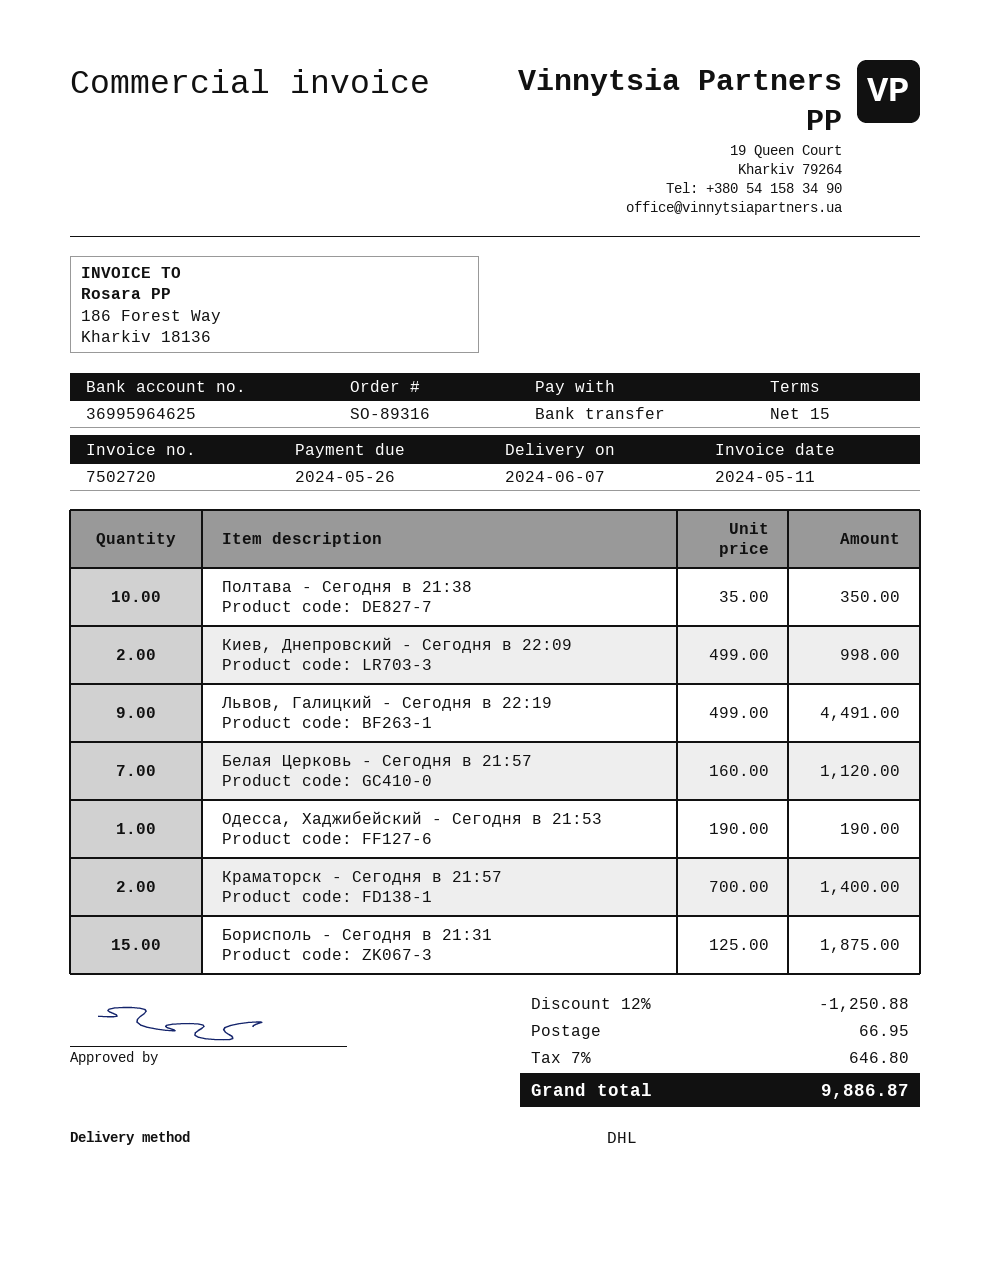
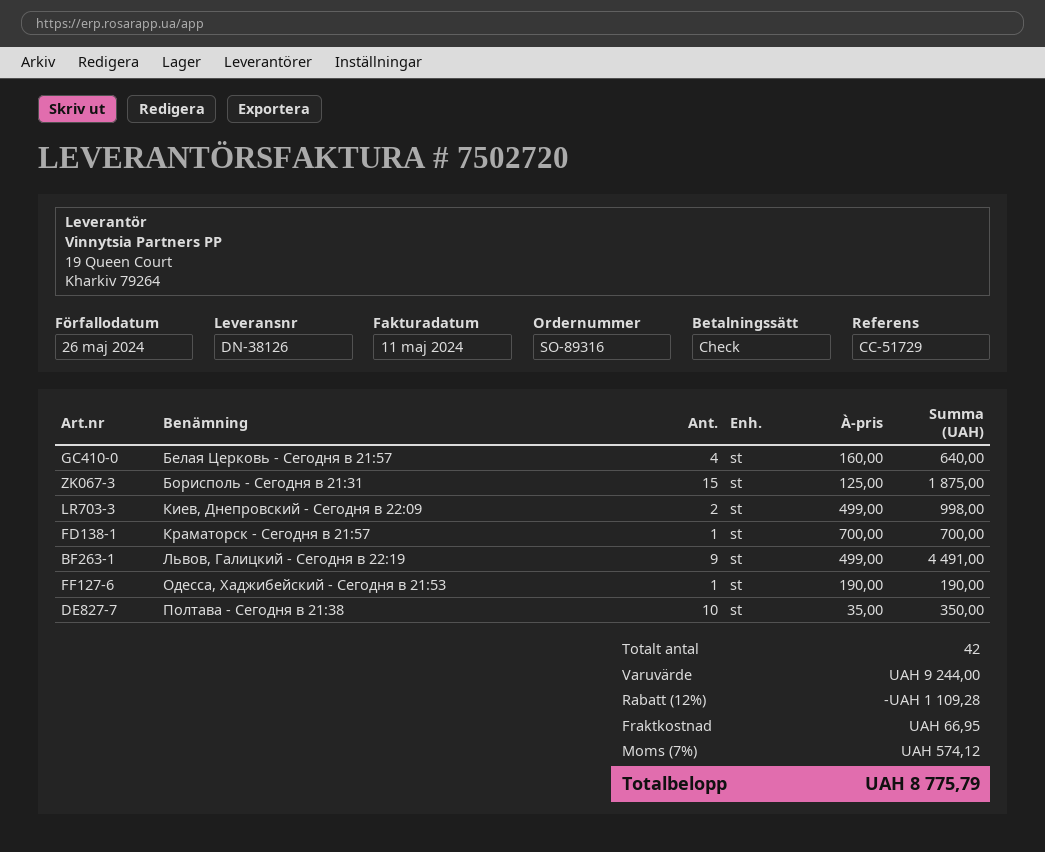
payment method: bank transfer -> cheque
Белая Церковь - Сегодня в 21:57: 7 x 160.00 = 1120.00 -> 4 x 160.00 = 640.00
Краматорск - Сегодня в 21:57: 2 x 700.00 = 1400.00 -> 1 x 700.00 = 700.00
discount: 12% = 1250.88 -> 12% = 1109.28
tax: 7% = 646.80 -> 7% = 574.12
total: 9886.87 -> 8775.79

